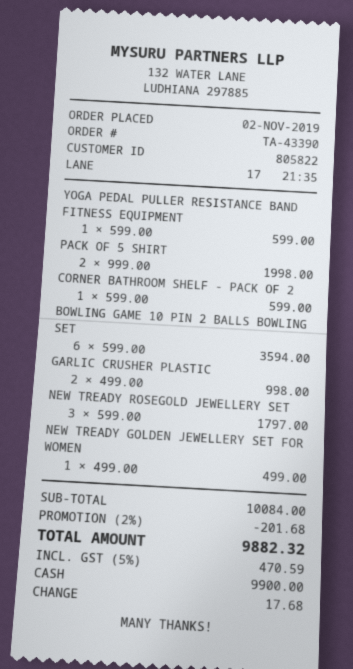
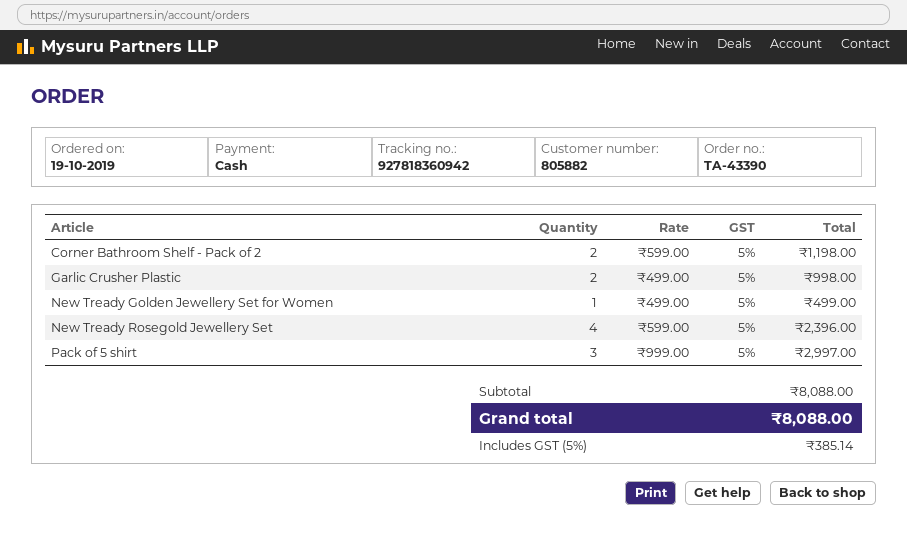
order date: 2019-11-02 -> 2019-10-19
customer number: 805822 -> 805882
YOGA PEDAL PULLER RESISTANCE BAND FITNESS EQUIPMENT: 1 x 599.00 = 599.00 -> none
PACK OF 5 SHIRT: 2 x 999.00 = 1998.00 -> 3 x 999.00 = 2997.00
CORNER BATHROOM SHELF - PACK OF 2: 1 x 599.00 = 599.00 -> 2 x 599.00 = 1198.00
BOWLING GAME 10 PIN 2 BALLS BOWLING SET: 6 x 599.00 = 3594.00 -> none
NEW TREADY ROSEGOLD JEWELLERY SET: 3 x 599.00 = 1797.00 -> 4 x 599.00 = 2396.00
subtotal: 10084.00 -> 8088.00
discount: 2% = 201.68 -> none
tax: 5% = 470.59 -> 5% = 385.14
total: 9882.32 -> 8088.00

